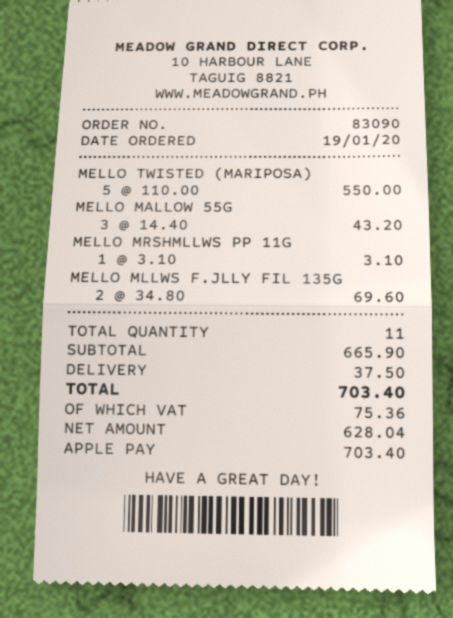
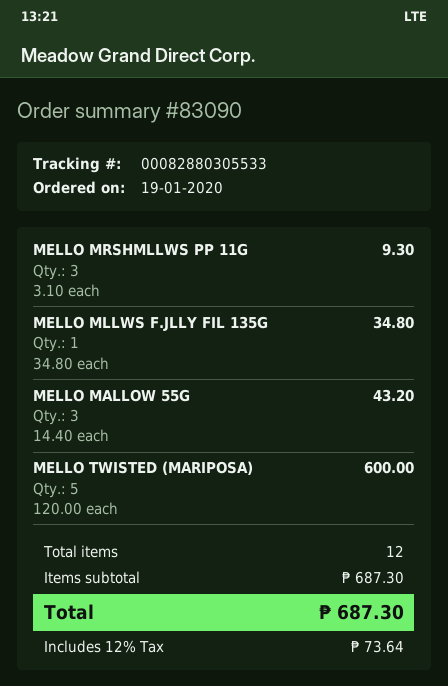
MELLO TWISTED (MARIPOSA): 5 x 110.00 = 550.00 -> 5 x 120.00 = 600.00
MELLO MRSHMLLWS PP 11G: 1 x 3.10 = 3.10 -> 3 x 3.10 = 9.30
MELLO MLLWS F.JLLY FIL 135G: 2 x 34.80 = 69.60 -> 1 x 34.80 = 34.80
total quantity: 11 -> 12
subtotal: 665.90 -> 687.30
shipping: 37.50 -> none
tax: 75.36 -> 73.64
total: 703.40 -> 687.30

